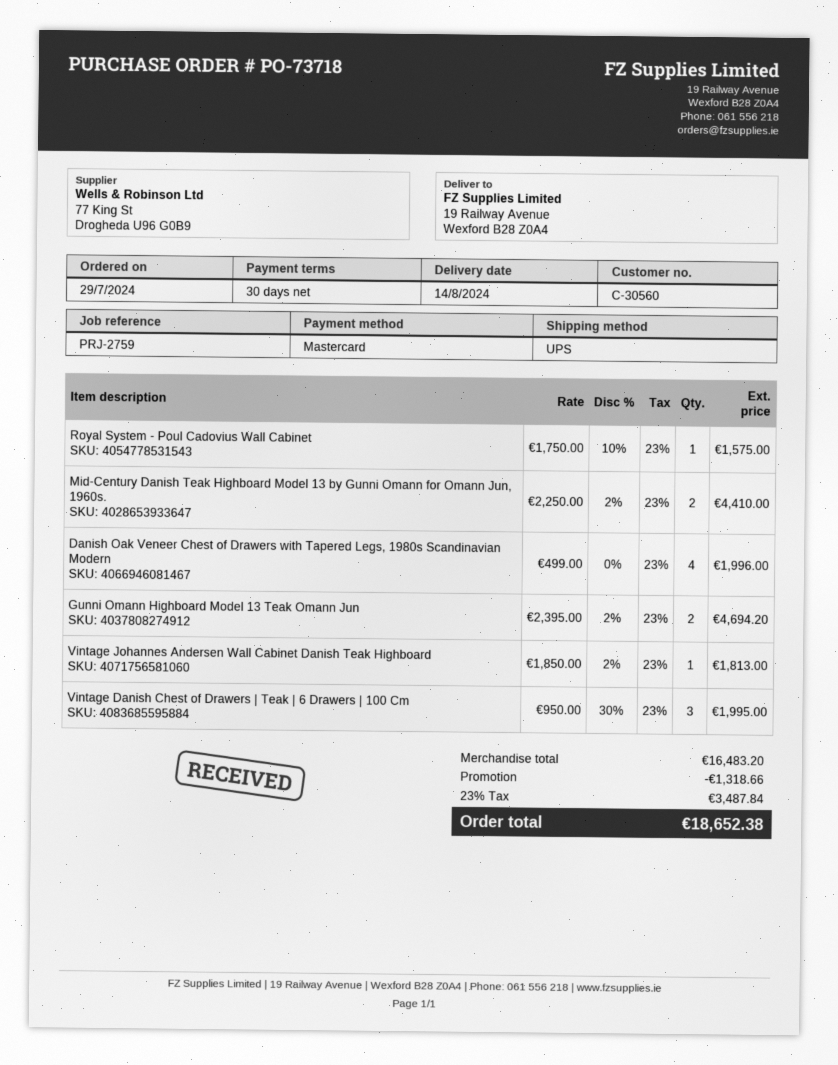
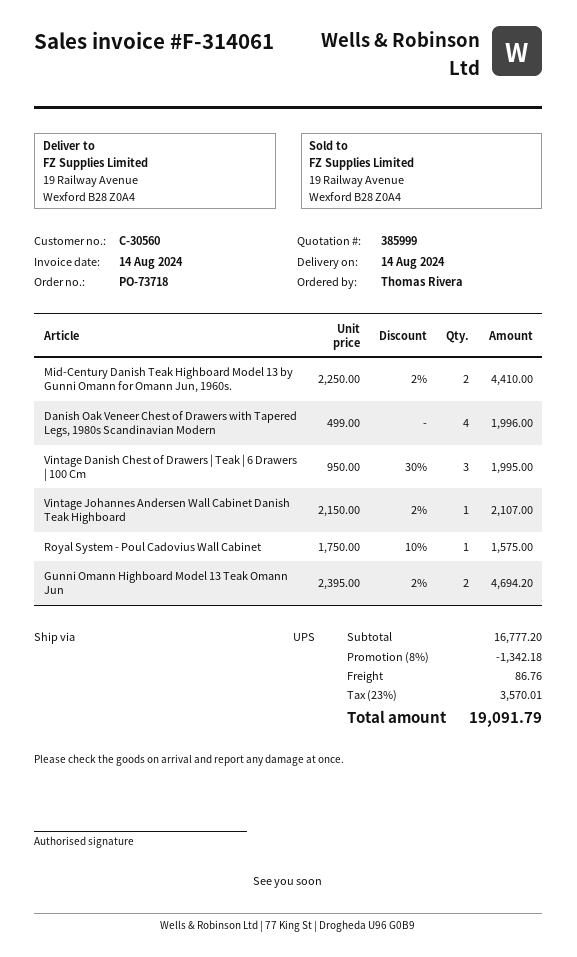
Vintage Johannes Andersen Wall Cabinet Danish Teak Highboard: 1 x 1850.00 - 2% = 1813.00 -> 1 x 2150.00 - 2% = 2107.00
subtotal: 16483.20 -> 16777.20
discount: 1318.66 -> 1342.18
shipping: none -> 86.76
tax: 23% = 3487.84 -> 23% = 3570.01
total: 18652.38 -> 19091.79

